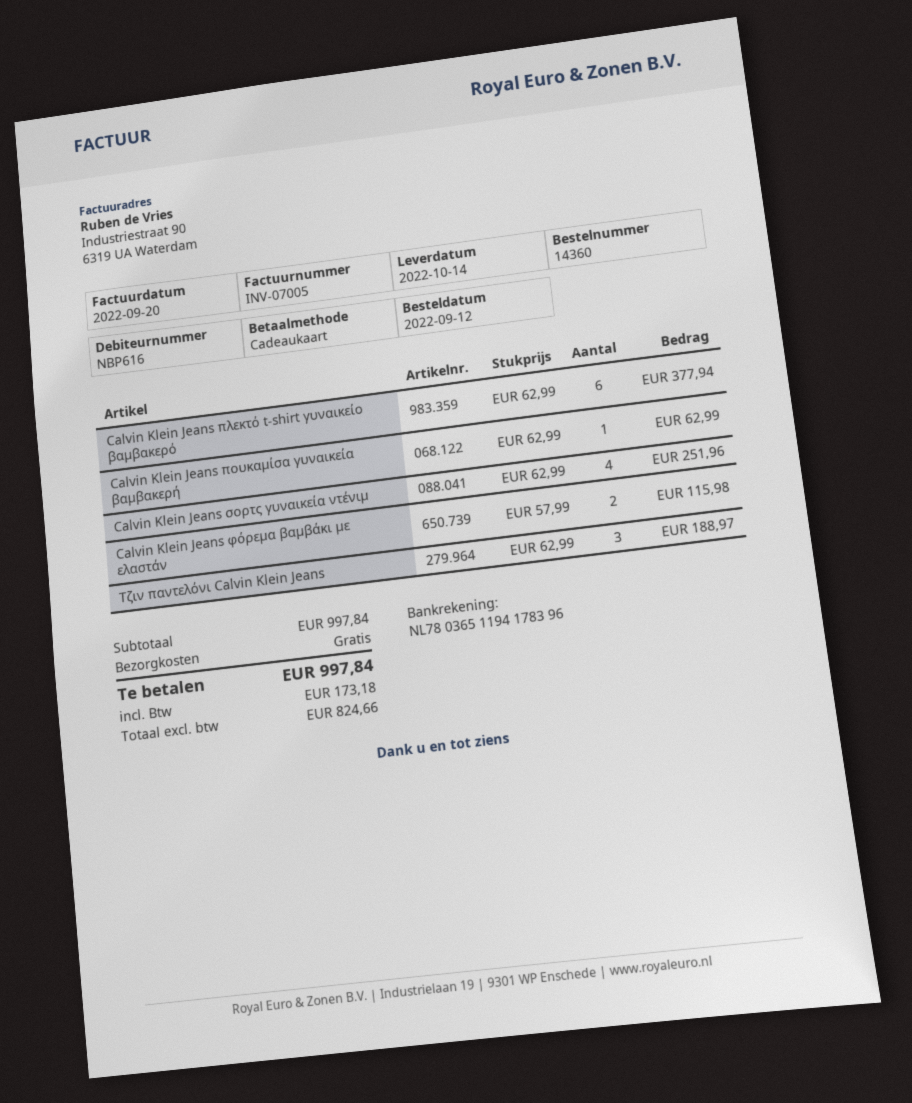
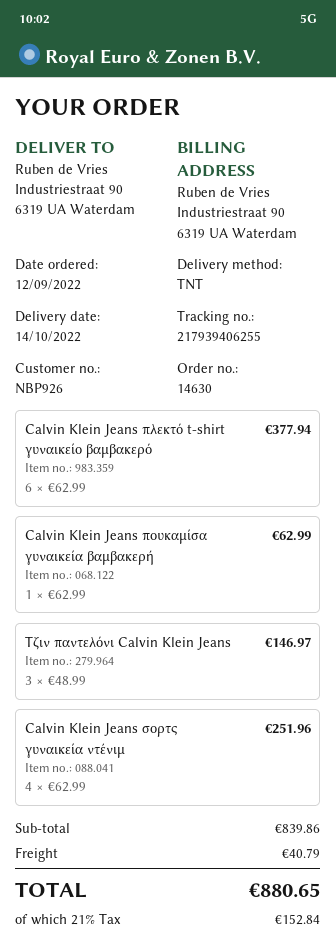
order number: 14360 -> 14630
customer number: NBP616 -> NBP926
Calvin Klein Jeans φόρεμα βαμβάκι με ελαστάν: 2 x 57.99 = 115.98 -> none
Τζιν παντελόνι Calvin Klein Jeans: 3 x 62.99 = 188.97 -> 3 x 48.99 = 146.97
subtotal: 997.84 -> 839.86
shipping: 0.00 -> 40.79
tax: 173.18 -> 152.84
total: 997.84 -> 880.65

